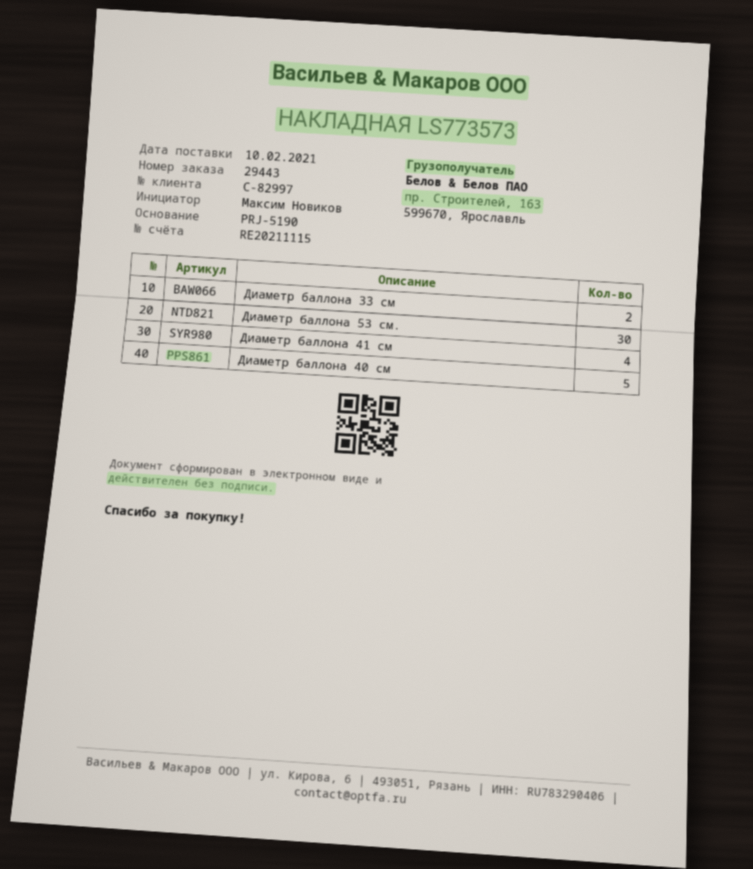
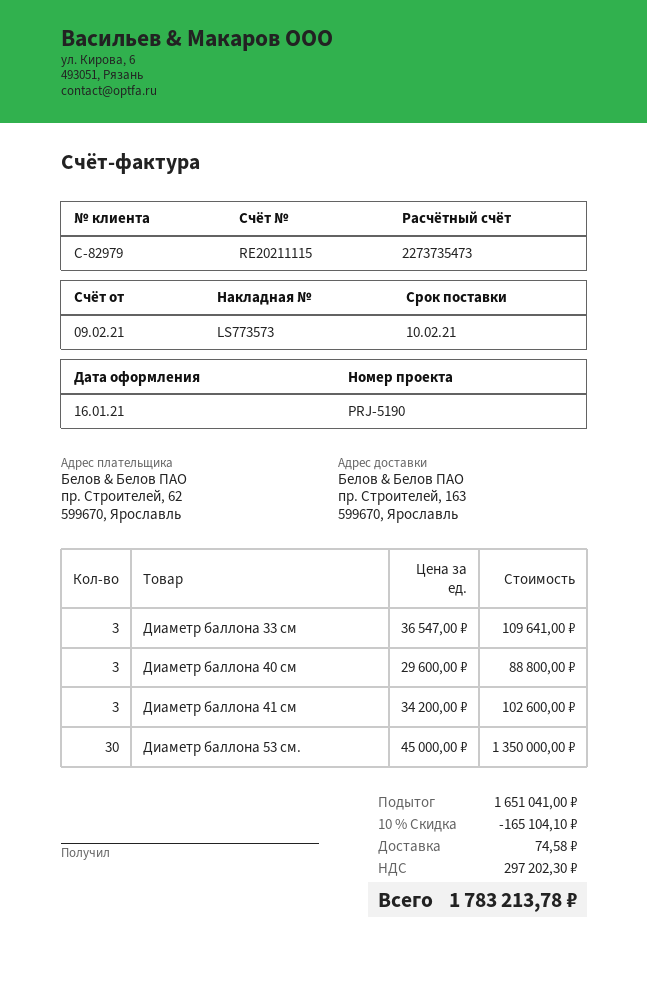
customer number: C-82997 -> C-82979
Диаметр баллона 33 см: 2 -> 3
Диаметр баллона 41 см: 4 -> 3
Диаметр баллона 40 см: 5 -> 3

